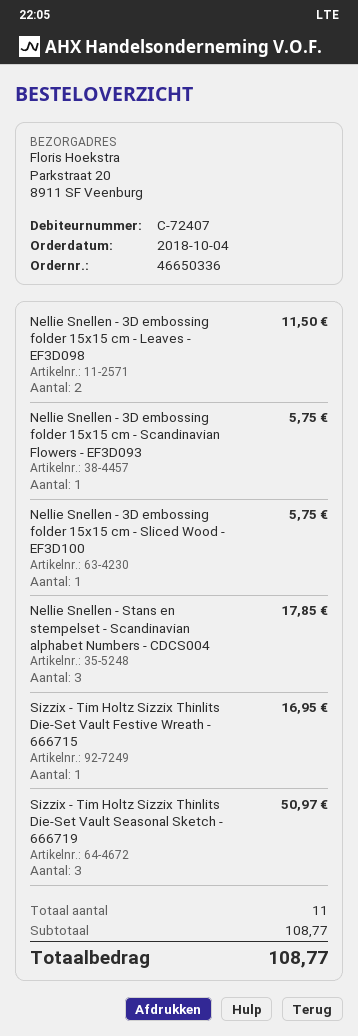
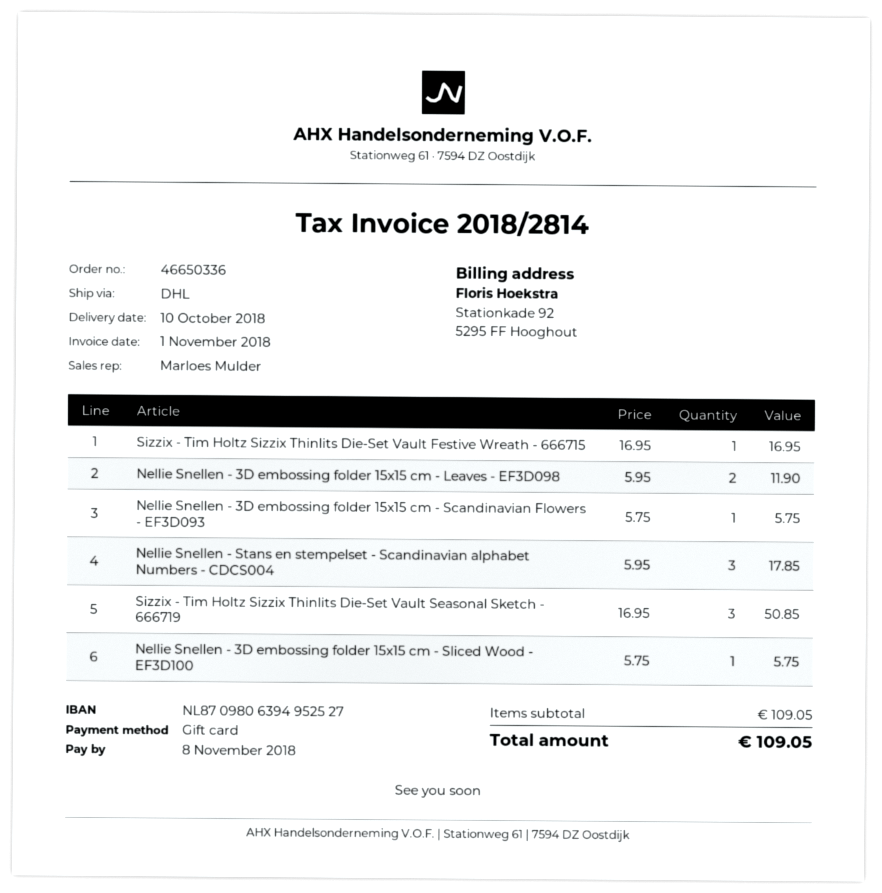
Nellie Snellen - 3D embossing folder 15x15 cm - Leaves - EF3D098: 2 for 11.50 -> 2 for 11.90
Sizzix - Tim Holtz Sizzix Thinlits Die-Set Vault Seasonal Sketch - 666719: 3 for 50.97 -> 3 for 50.85
subtotal: 108.77 -> 109.05
total: 108.77 -> 109.05

